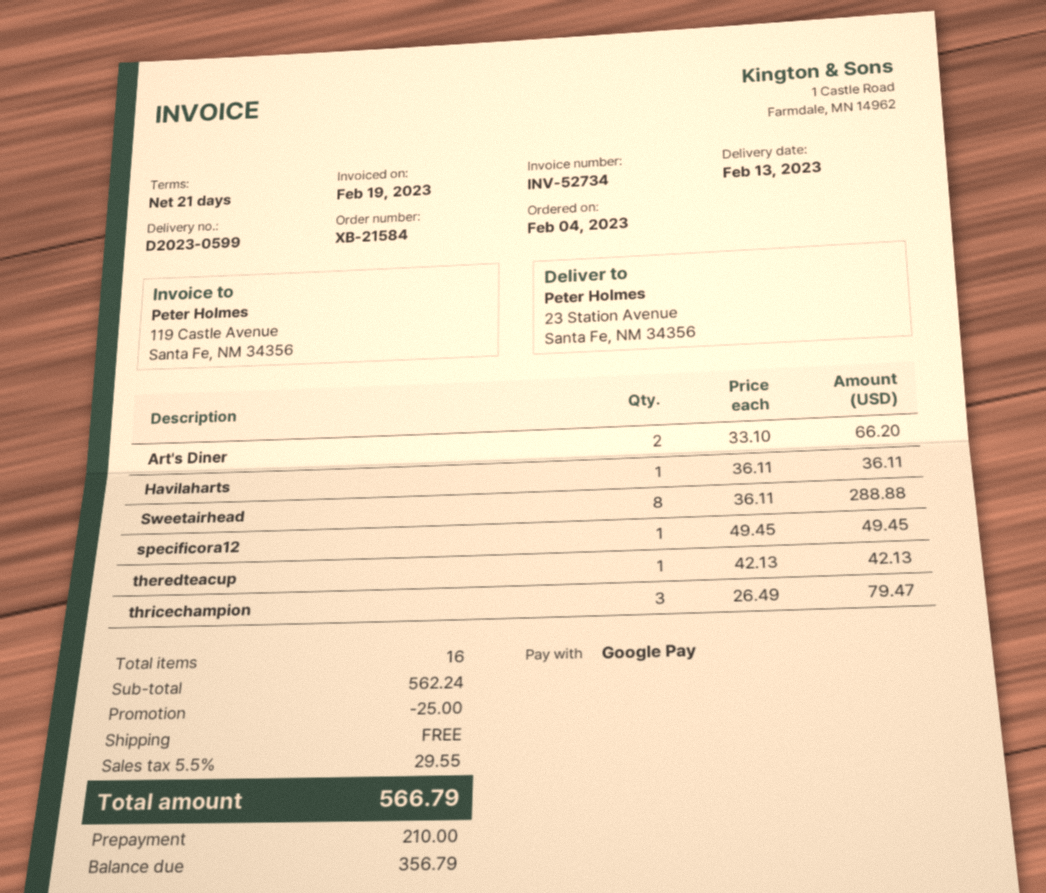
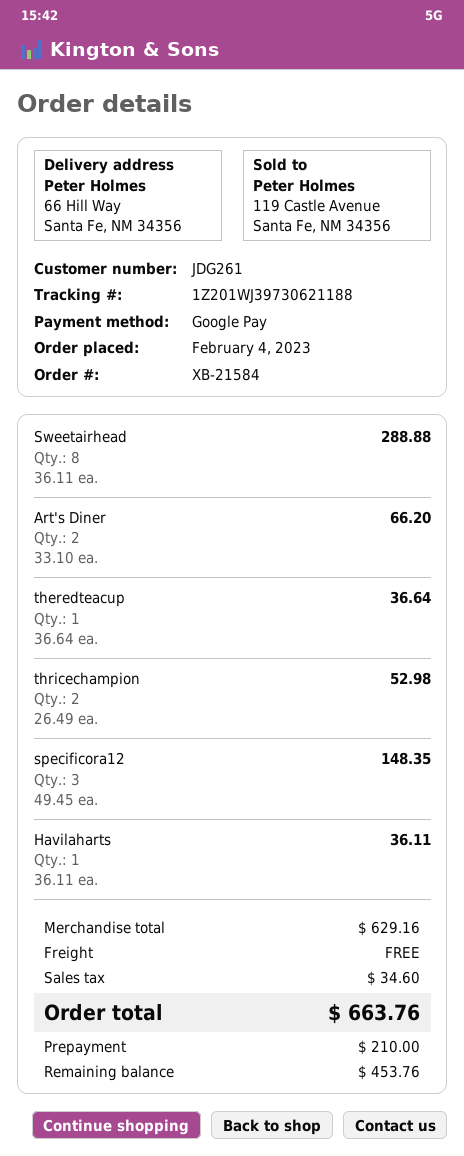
ship to: 23 Station Avenue, Santa Fe, NM 34356 -> 66 Hill Way, Santa Fe, NM 34356
specificora12: 1 x 49.45 = 49.45 -> 3 x 49.45 = 148.35
theredteacup: 1 x 42.13 = 42.13 -> 1 x 36.64 = 36.64
thricechampion: 3 x 26.49 = 79.47 -> 2 x 26.49 = 52.98
subtotal: 562.24 -> 629.16
discount: 25.00 -> none
tax: 29.55 -> 34.60
total: 566.79 -> 663.76
balance: 356.79 -> 453.76

